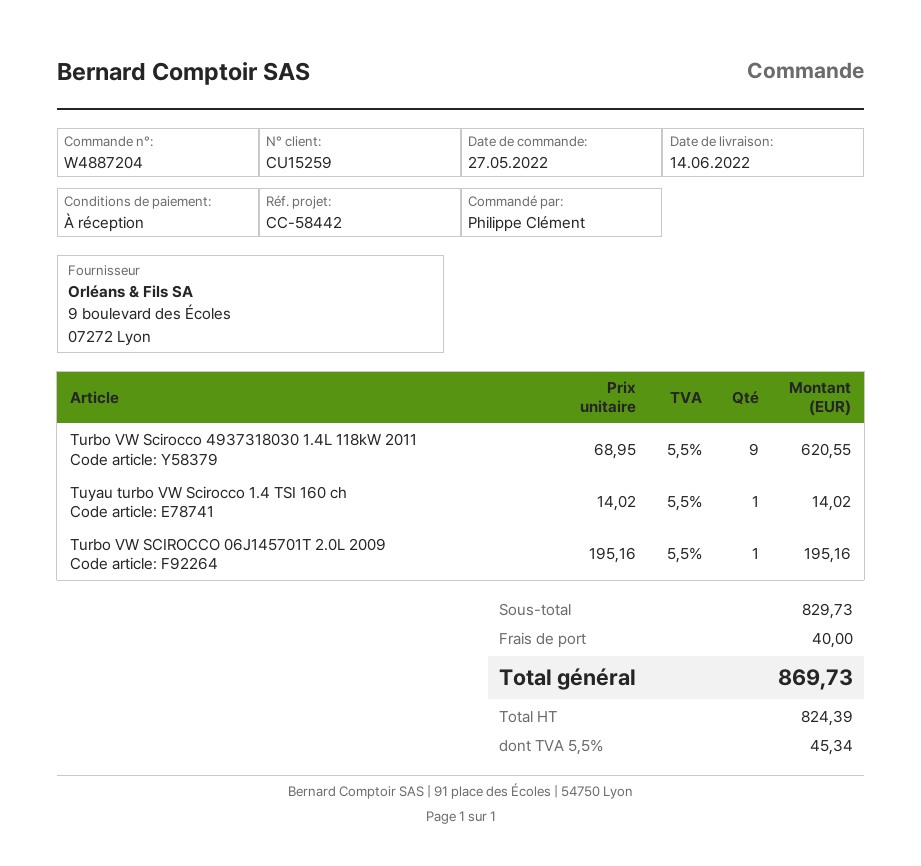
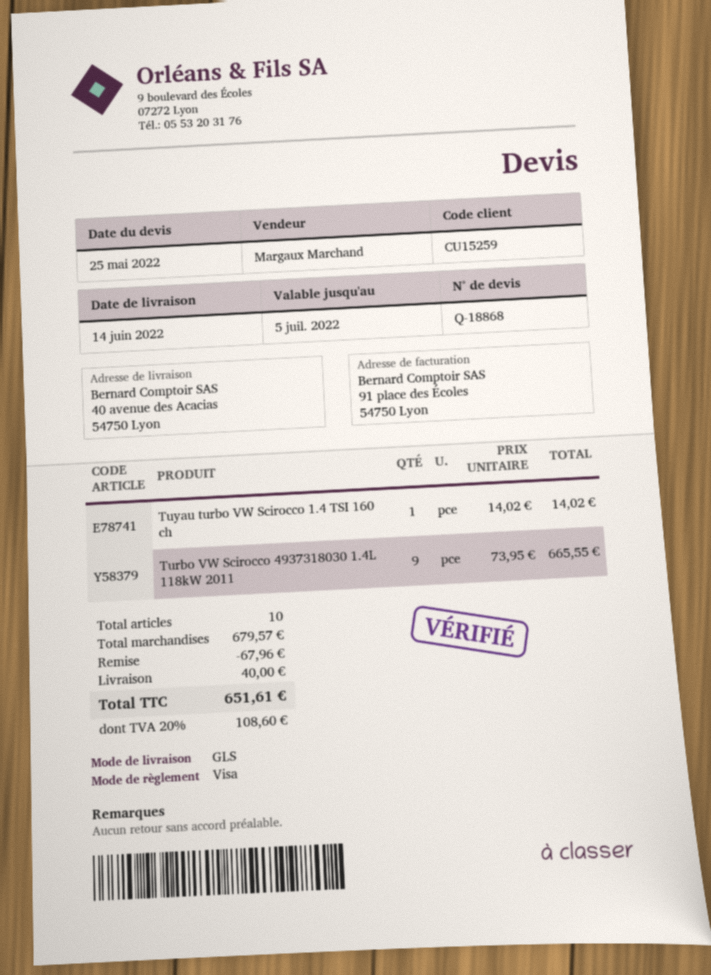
Turbo VW Scirocco 4937318030 1.4L 118kW 2011: 9 x 68.95 = 620.55 -> 9 x 73.95 = 665.55
Turbo VW SCIROCCO 06J145701T 2.0L 2009: 1 x 195.16 = 195.16 -> none
subtotal: 829.73 -> 679.57
discount: none -> 67.96
tax: 5.5% = 45.34 -> 20% = 108.60
total: 869.73 -> 651.61

